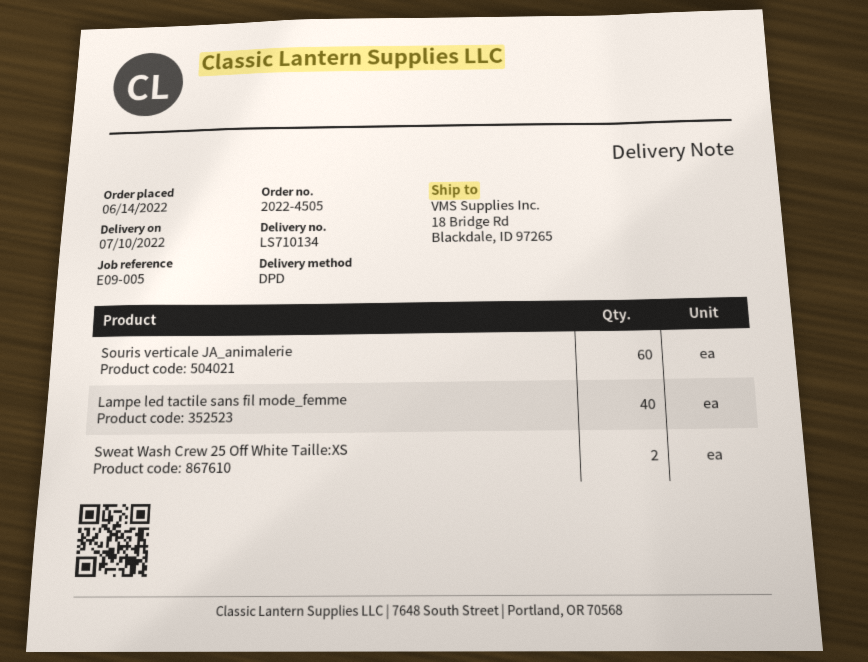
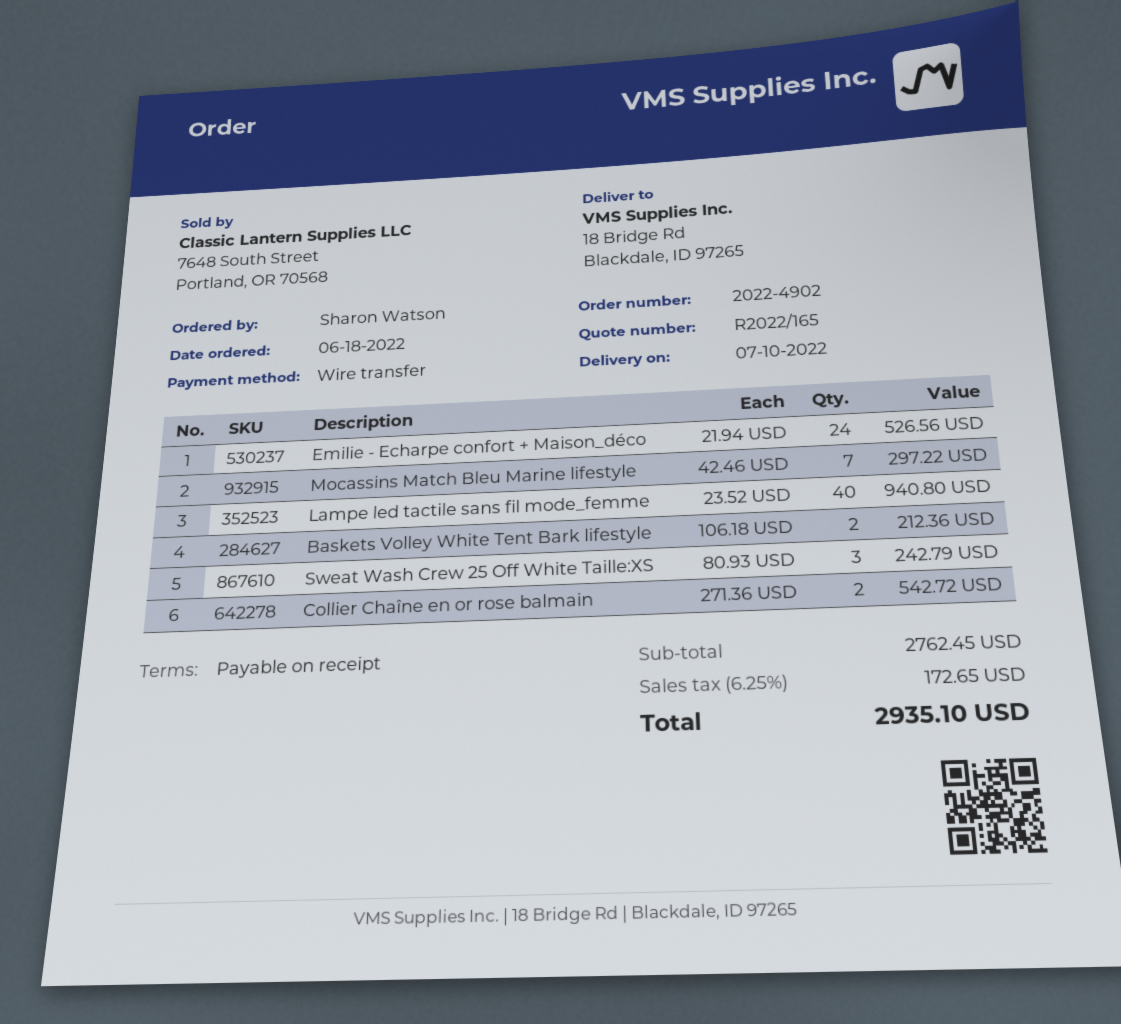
order number: 2022-4505 -> 2022-4902
order date: 2022-06-14 -> 2022-06-18
Souris verticale JA_animalerie: 60 -> none
Sweat Wash Crew 25 Off White Taille:XS: 2 -> 3
Emilie - Echarpe confort + Maison_déco: none -> 24
Mocassins Match Bleu Marine lifestyle: none -> 7
Baskets Volley White Tent Bark lifestyle: none -> 2
Collier Chaîne en or rose balmain: none -> 2

